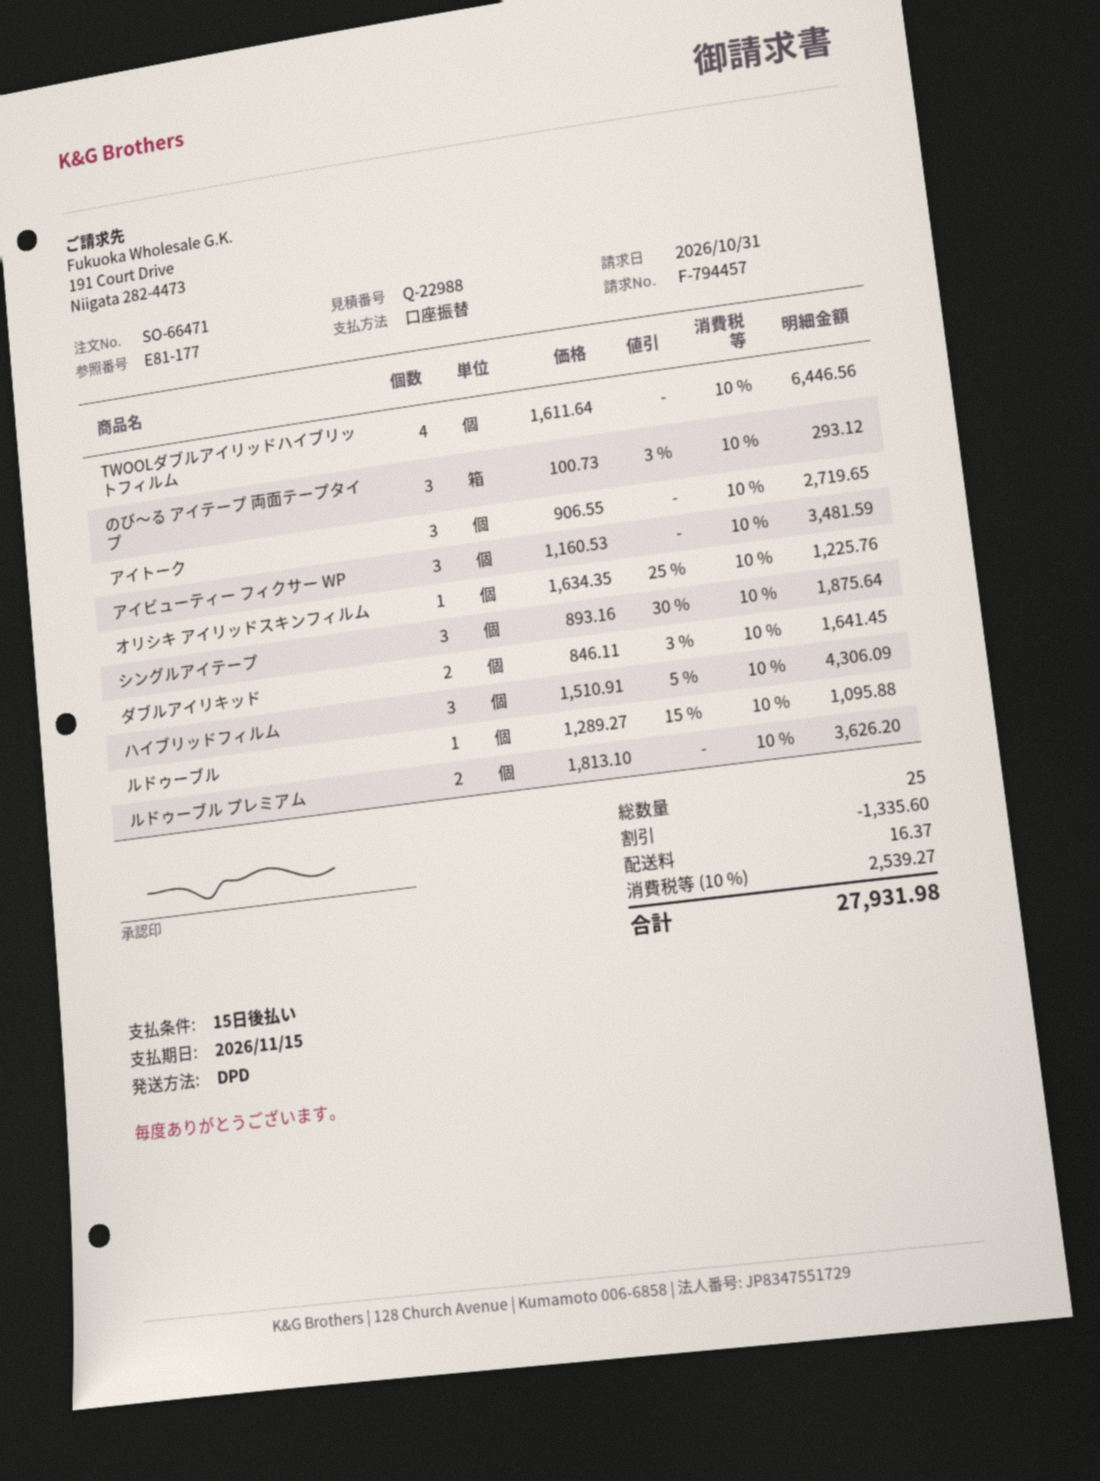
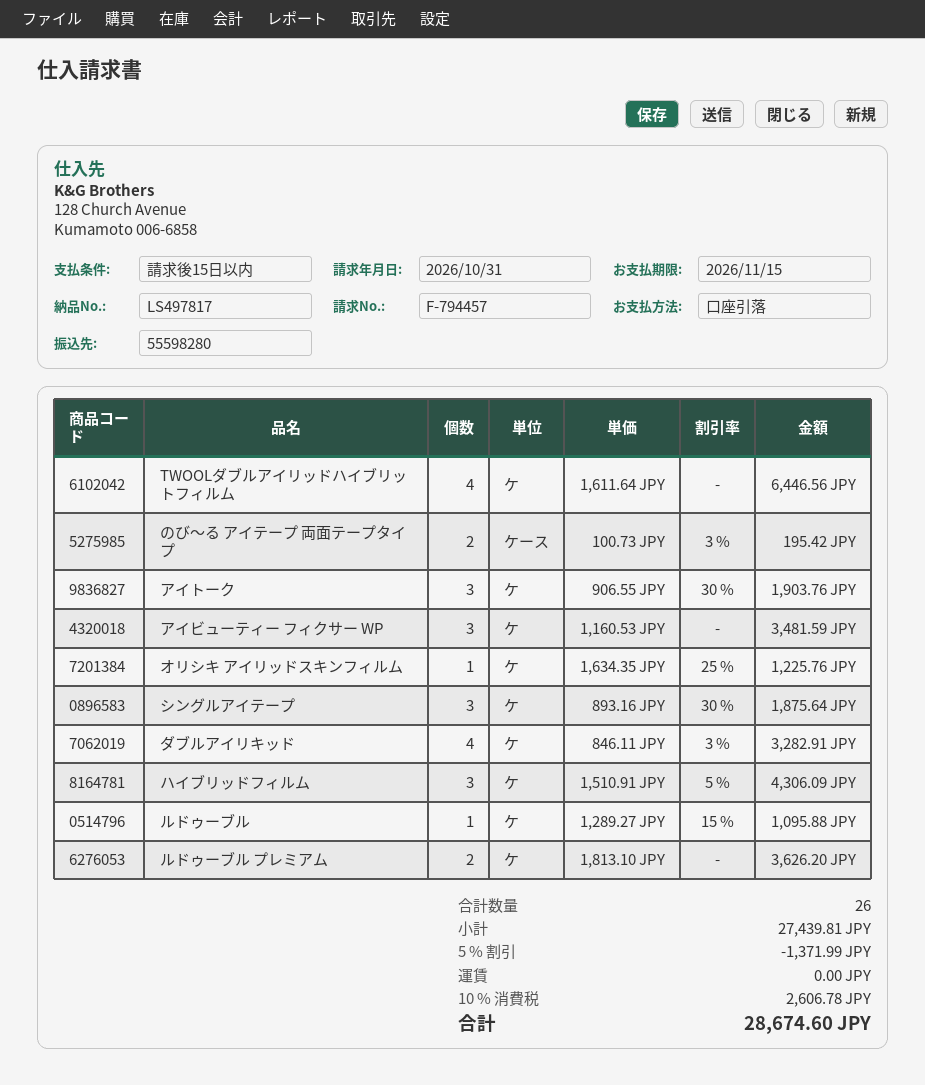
のび〜る アイテープ 両面テープタイプ: 3 x 100.73 - 3% = 293.12 -> 2 x 100.73 - 3% = 195.42
アイトーク: 3 x 906.55 = 2719.65 -> 3 x 906.55 - 30% = 1903.76
ダブルアイリキッド: 2 x 846.11 - 3% = 1641.45 -> 4 x 846.11 - 3% = 3282.91
total quantity: 25 -> 26
discount: 1335.60 -> 1371.99
shipping: 16.37 -> 0.00
tax: 10% = 2539.27 -> 10% = 2606.78
total: 27931.98 -> 28674.60

